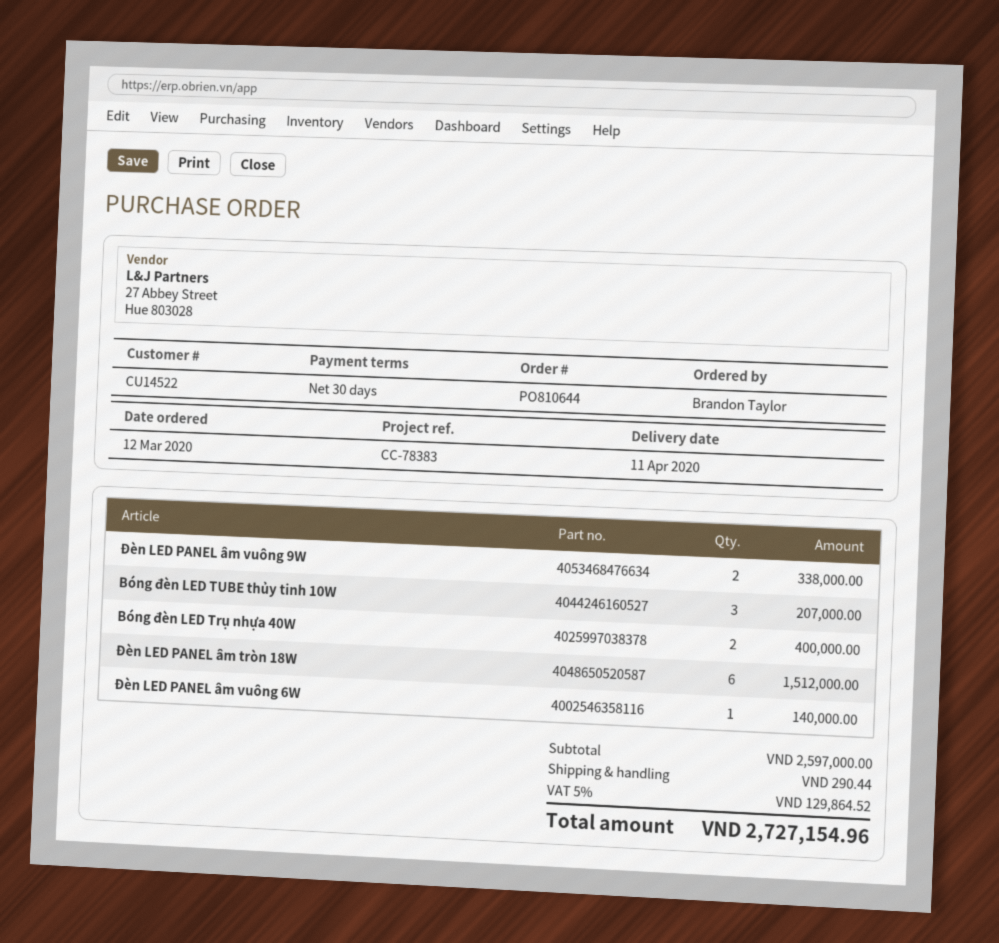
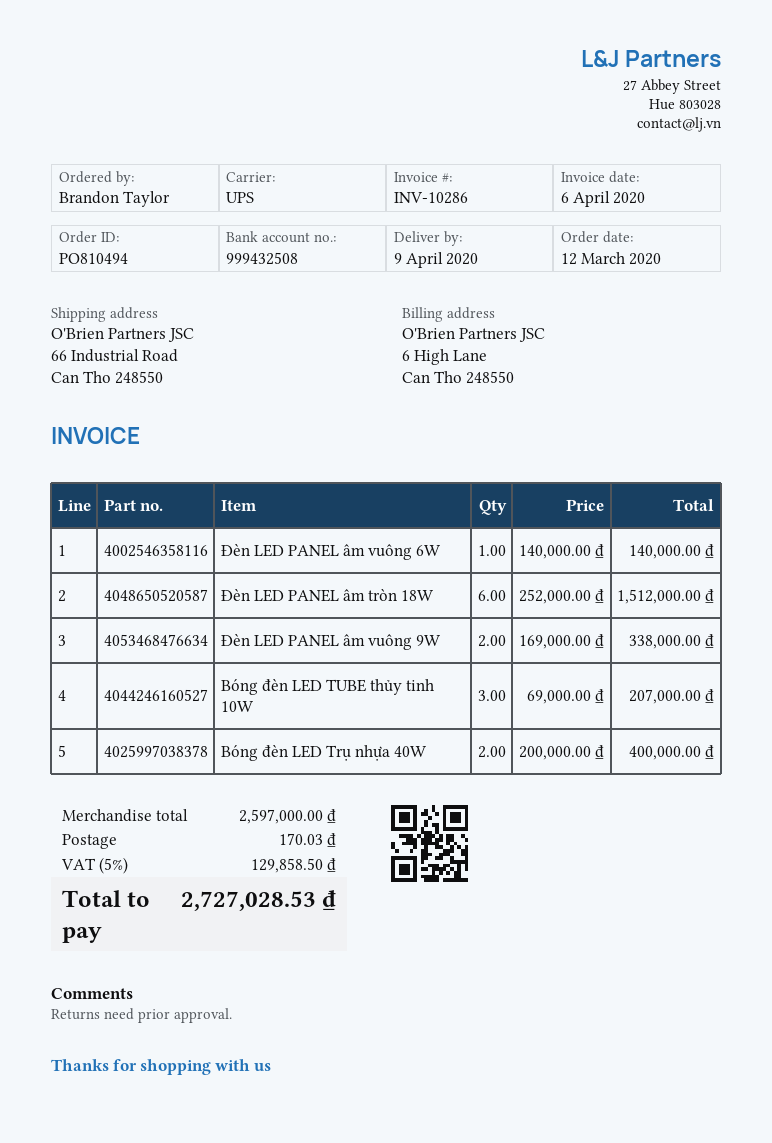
order number: PO810644 -> PO810494
delivery date: 2020-04-11 -> 2020-04-09
shipping: 290.44 -> 170.03
tax: 5% = 129864.52 -> 5% = 129858.50
total: 2727154.96 -> 2727028.53

